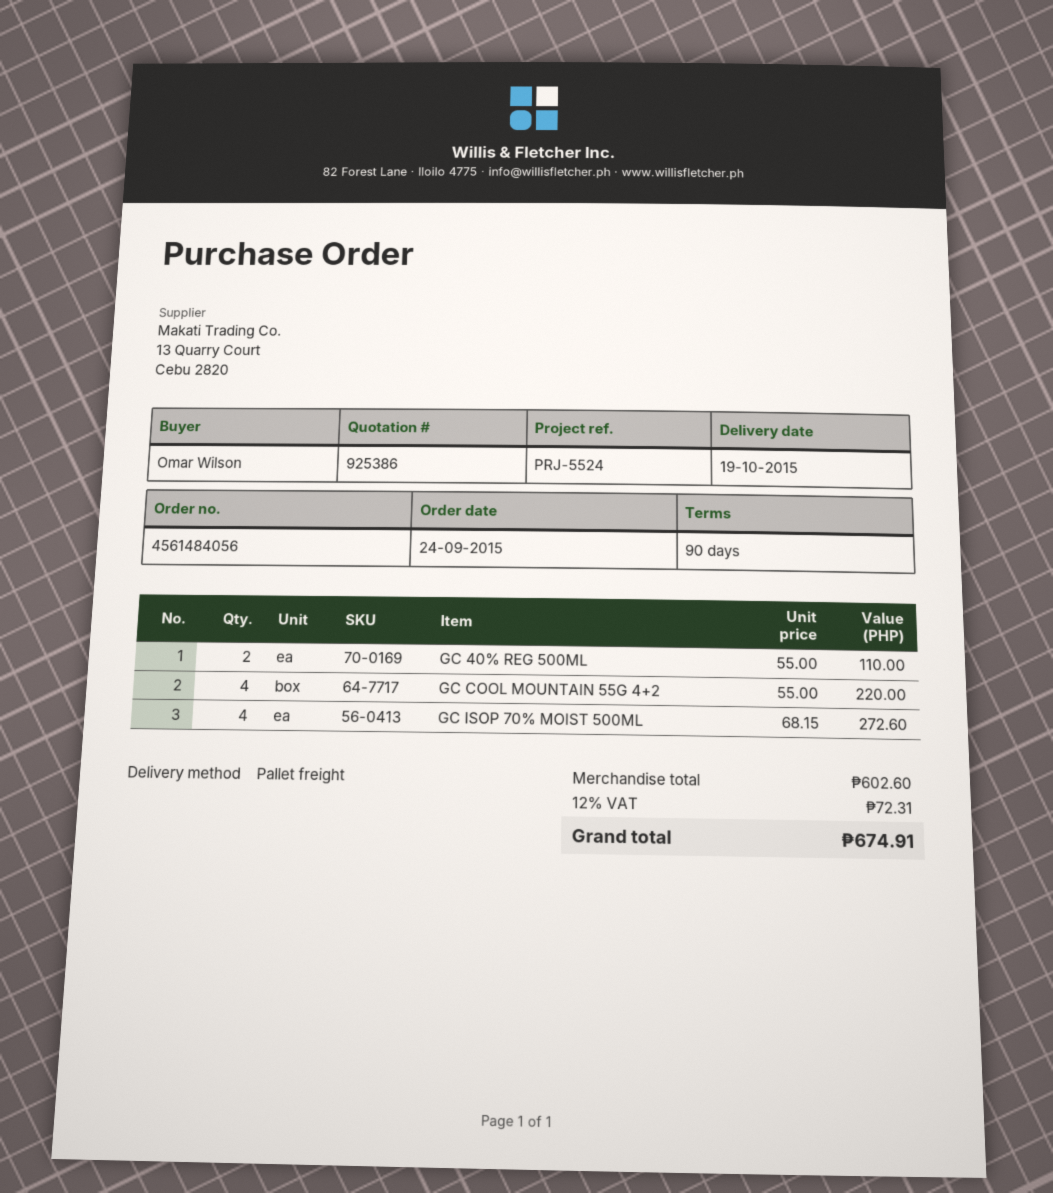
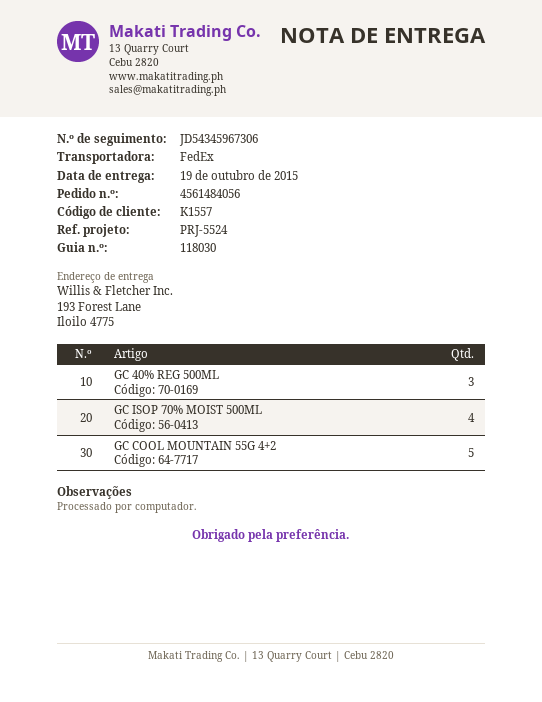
shipping method: pallet freight -> FedEx
GC 40% REG 500ML: 2 -> 3
GC COOL MOUNTAIN 55G 4+2: 4 -> 5

